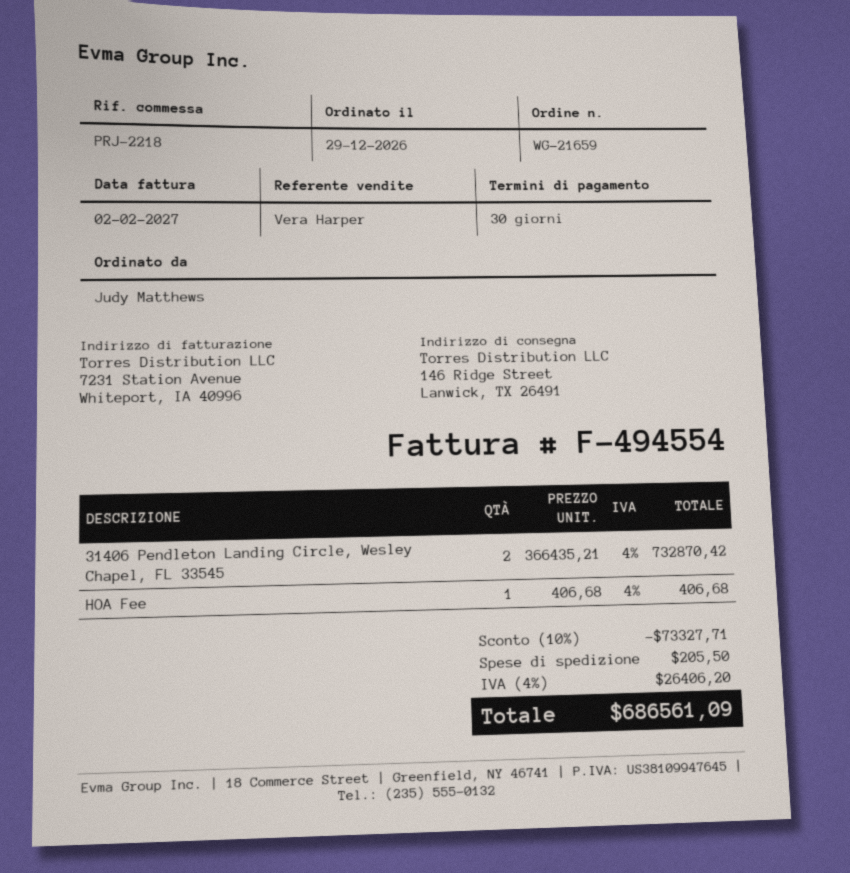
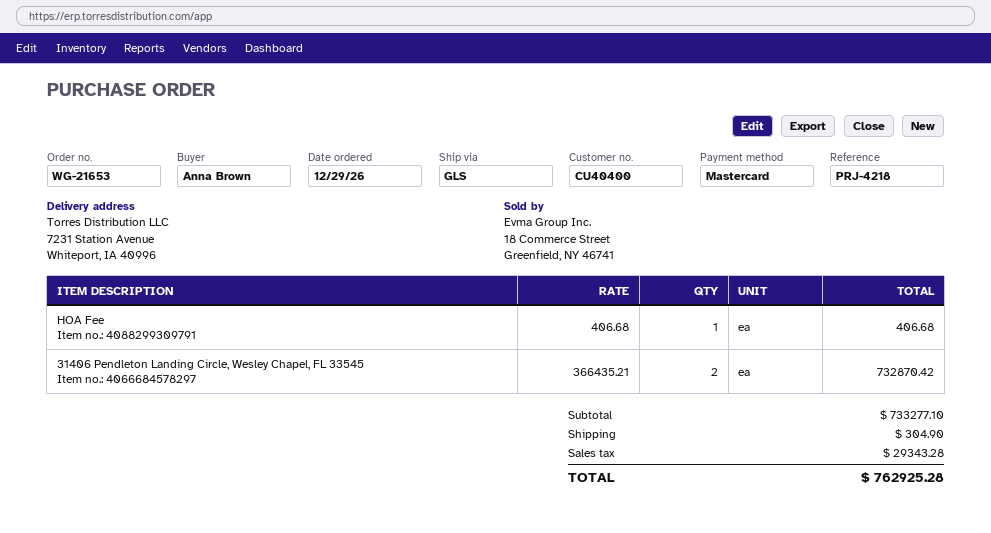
order number: WG-21659 -> WG-21653
reference: PRJ-2218 -> PRJ-4218
ordered by: Judy Matthews -> Anna Brown
ship to: 146 Ridge Street, Lanwick, TX 26491 -> 7231 Station Avenue, Whiteport, IA 40996
discount: 10% = 73327.71 -> none
shipping: 205.50 -> 304.90
tax: 26406.20 -> 29343.28
total: 686561.09 -> 762925.28

